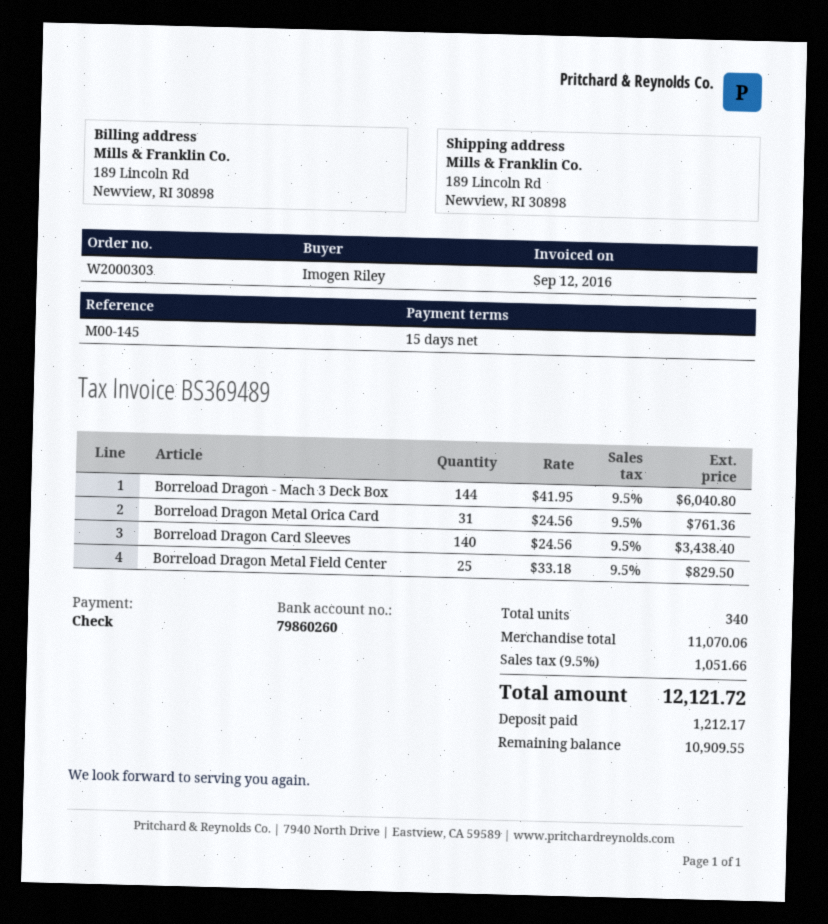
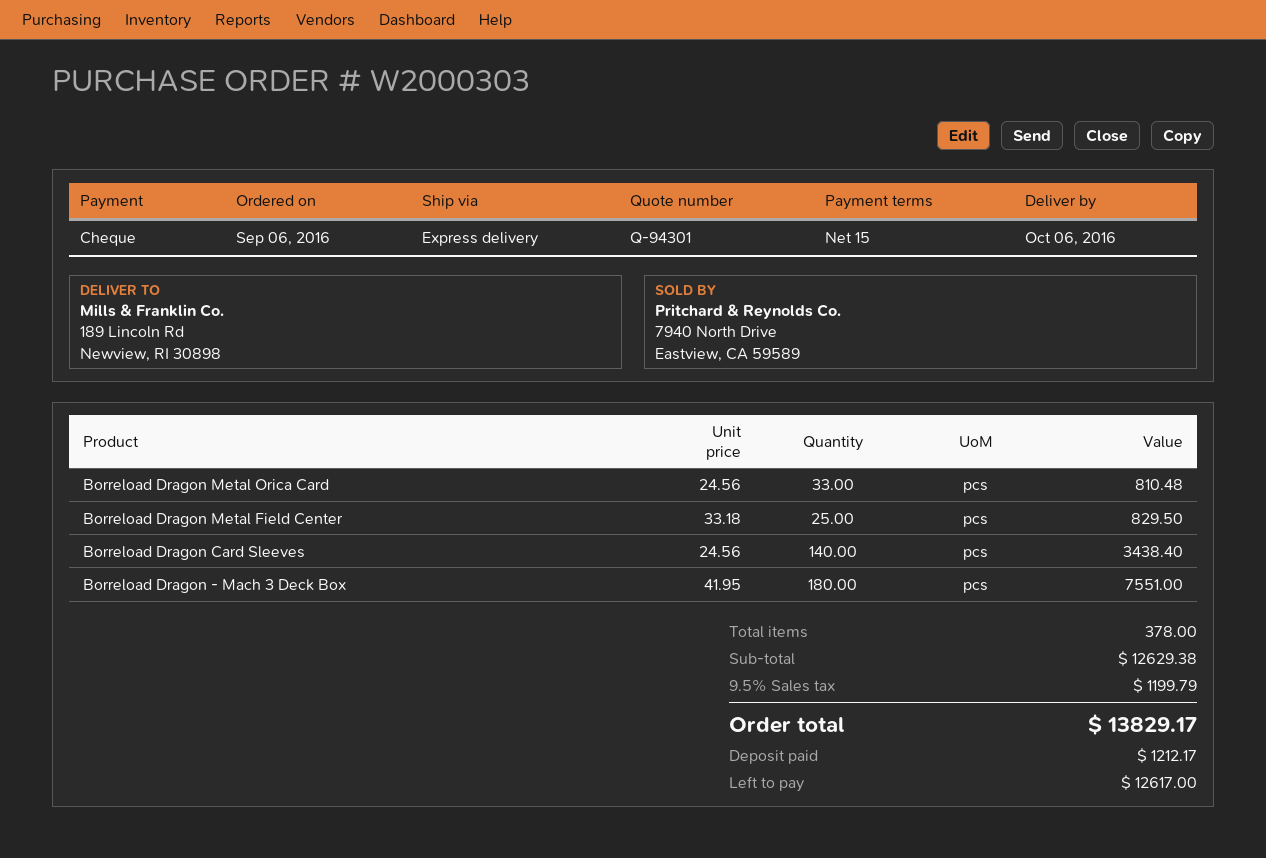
Borreload Dragon - Mach 3 Deck Box: 144 x 41.95 = 6040.80 -> 180 x 41.95 = 7551.00
Borreload Dragon Metal Orica Card: 31 x 24.56 = 761.36 -> 33 x 24.56 = 810.48
total quantity: 340 -> 378
subtotal: 11070.06 -> 12629.38
tax: 9.5% = 1051.66 -> 9.5% = 1199.79
total: 12121.72 -> 13829.17
balance: 10909.55 -> 12617.00

